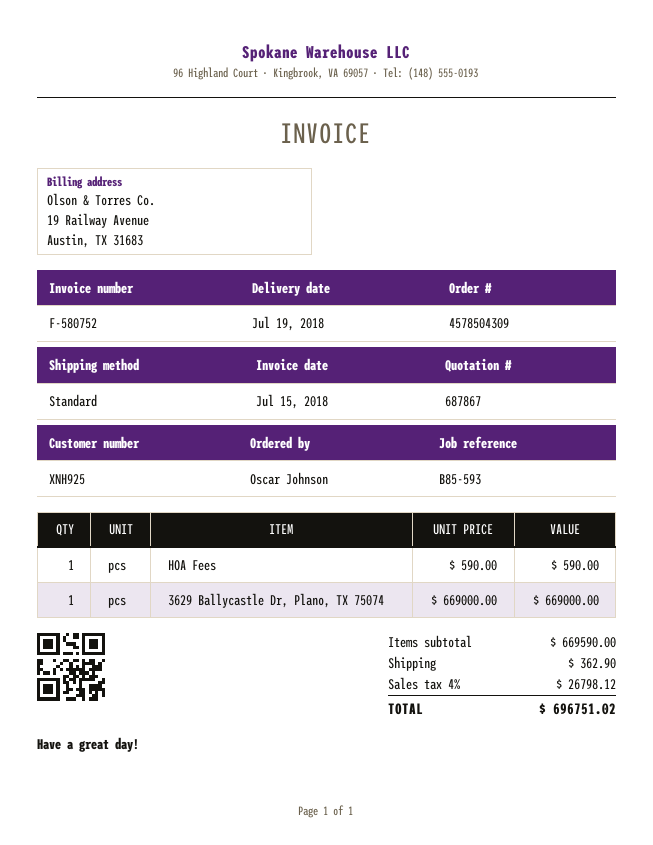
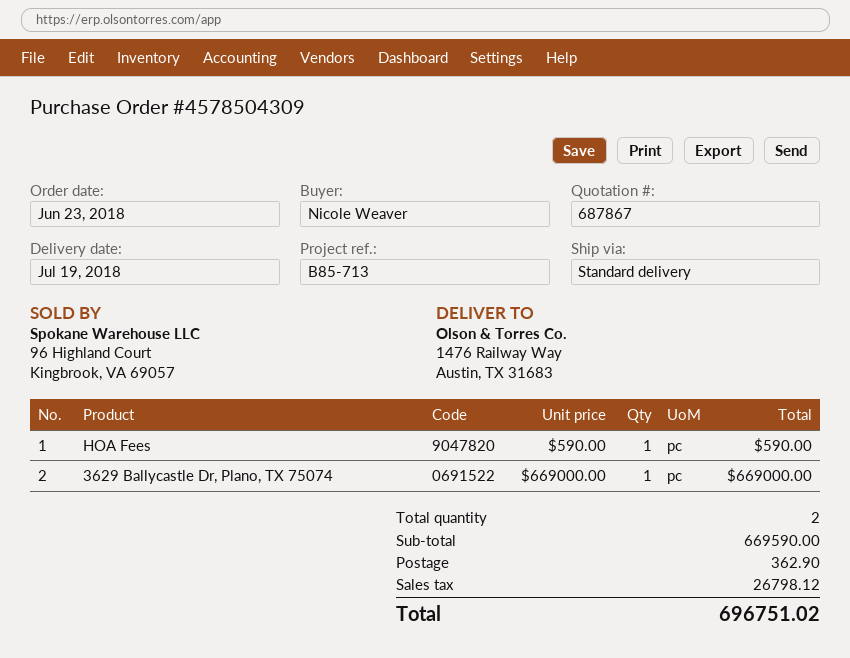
reference: B85-593 -> B85-713
ordered by: Oscar Johnson -> Nicole Weaver

